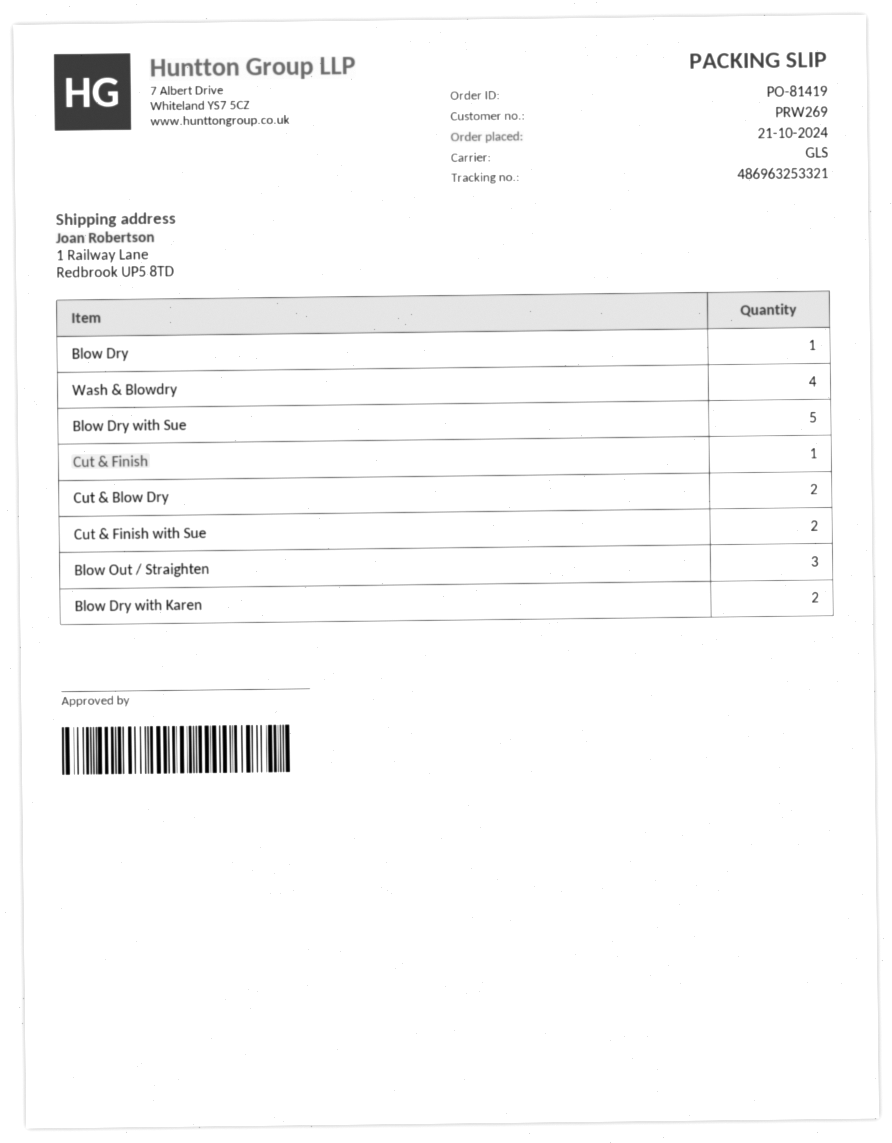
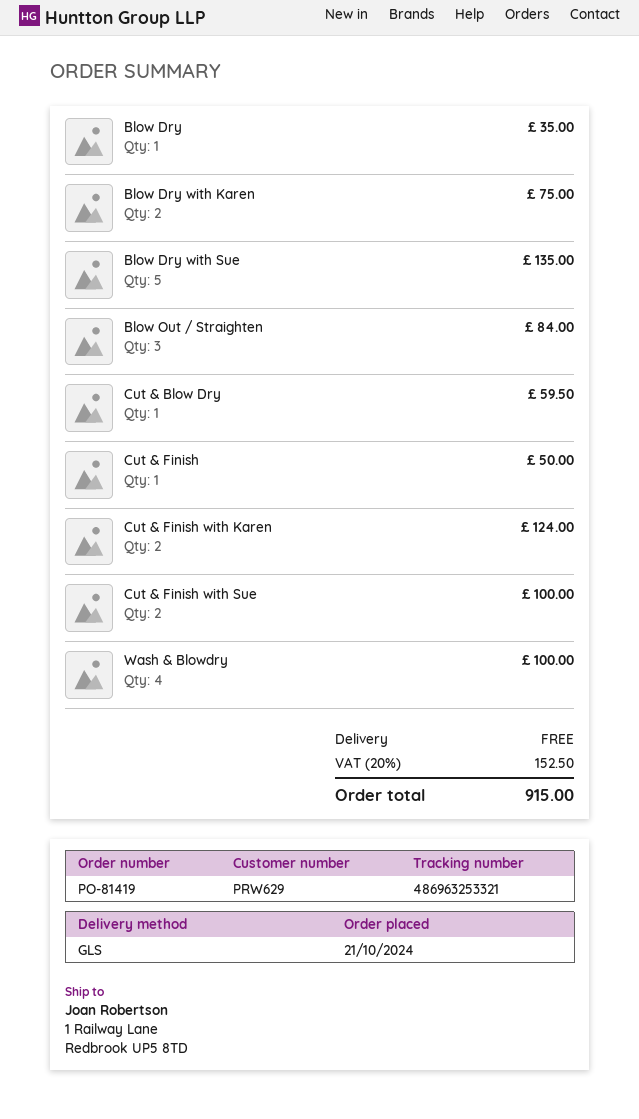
customer number: PRW269 -> PRW629
Cut & Blow Dry: 2 -> 1
Cut & Finish with Karen: none -> 2

